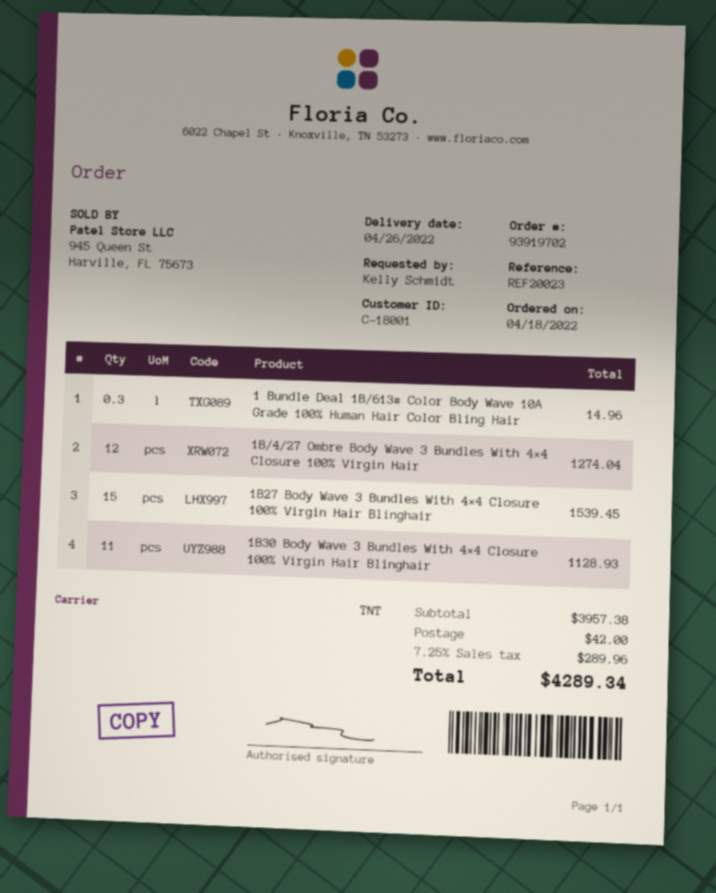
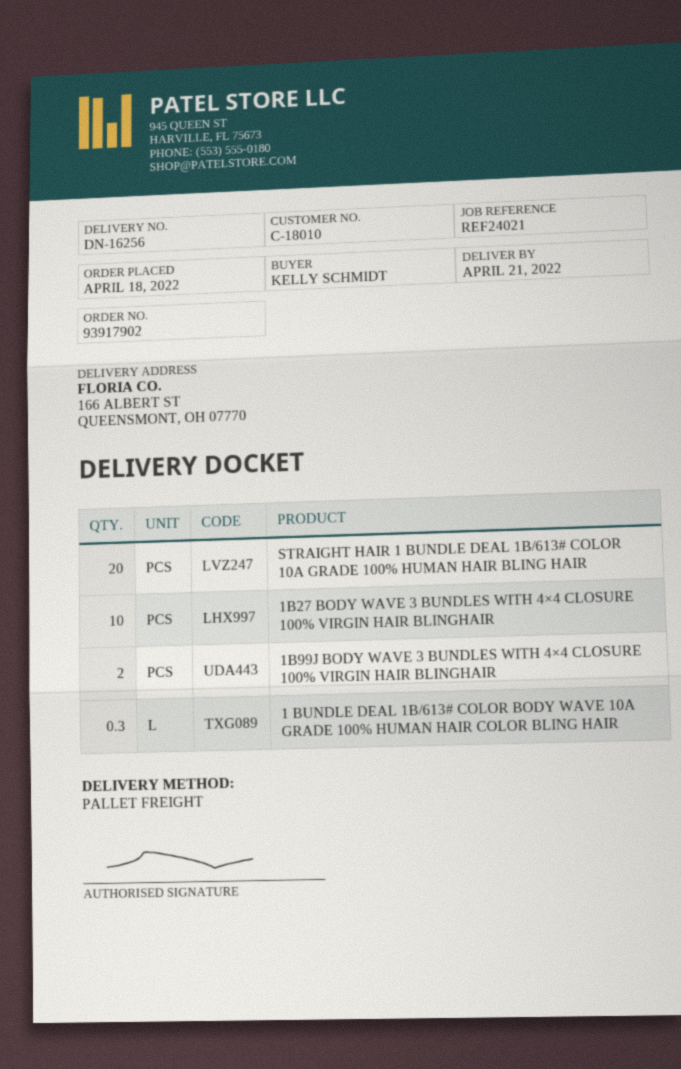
order number: 93919702 -> 93917902
delivery date: 2022-04-26 -> 2022-04-21
customer number: C-18001 -> C-18010
reference: REF20023 -> REF24021
shipping method: TNT -> pallet freight
1B/4/27 Ombre Body Wave 3 Bundles With 4×4 Closure 100% Virgin Hair: 12 -> none
1B27 Body Wave 3 Bundles With 4×4 Closure 100% Virgin Hair Blinghair: 15 -> 10
1B30 Body Wave 3 Bundles With 4×4 Closure 100% Virgin Hair Blinghair: 11 -> none
STRAIGHT HAIR 1 BUNDLE DEAL 1B/613# COLOR 10A GRADE 100% HUMAN HAIR BLING HAIR: none -> 20
1B99J BODY WAVE 3 BUNDLES WITH 4×4 CLOSURE 100% VIRGIN HAIR BLINGHAIR: none -> 2

